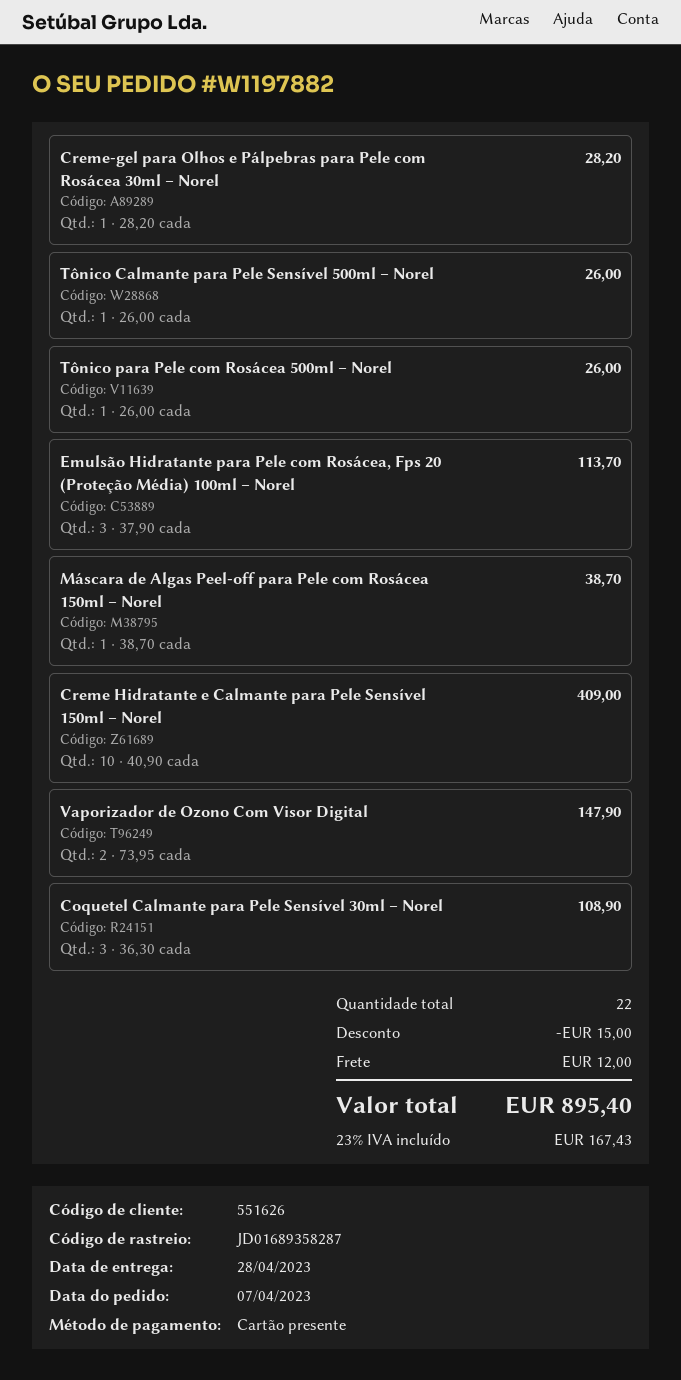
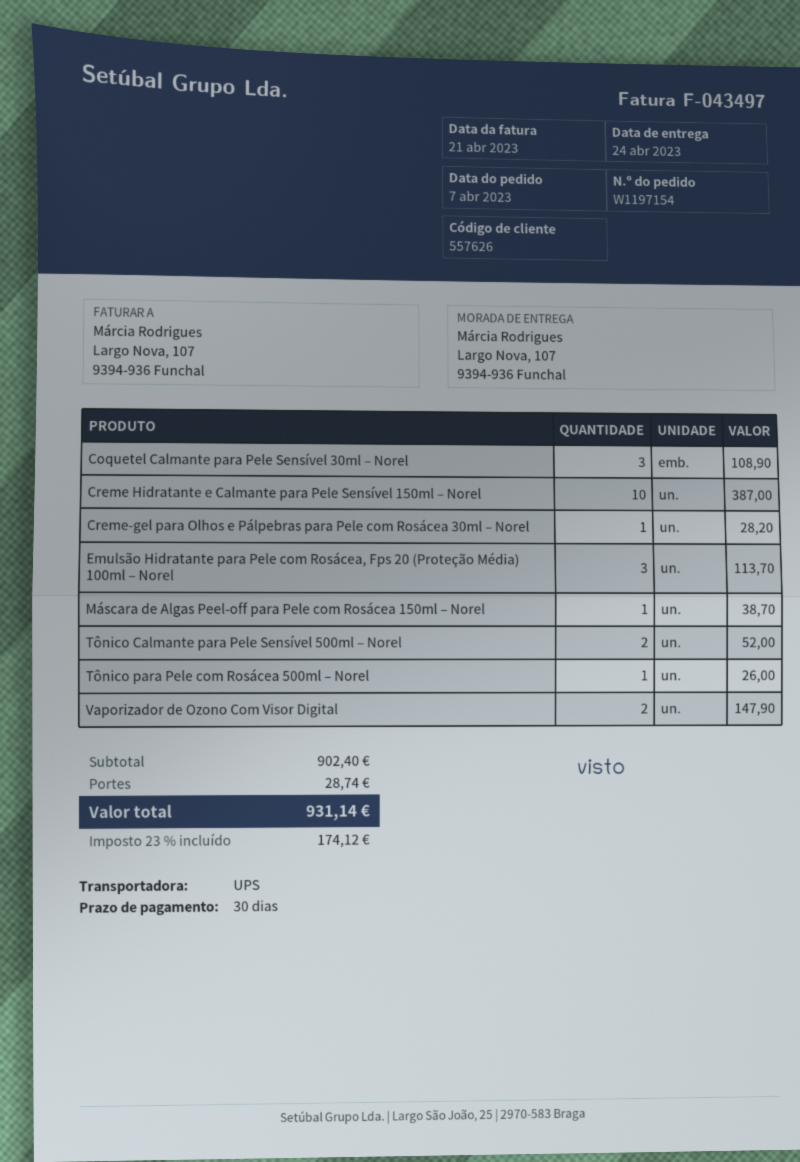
order number: W1197882 -> W1197154
delivery date: 2023-04-28 -> 2023-04-24
customer number: 551626 -> 557626
Tônico Calmante para Pele Sensível 500ml – Norel: 1 for 26.00 -> 2 for 52.00
Creme Hidratante e Calmante para Pele Sensível 150ml – Norel: 10 for 409.00 -> 10 for 387.00
discount: 15.00 -> none
shipping: 12.00 -> 28.74
tax: 23% = 167.43 -> 23% = 174.12
total: 895.40 -> 931.14

